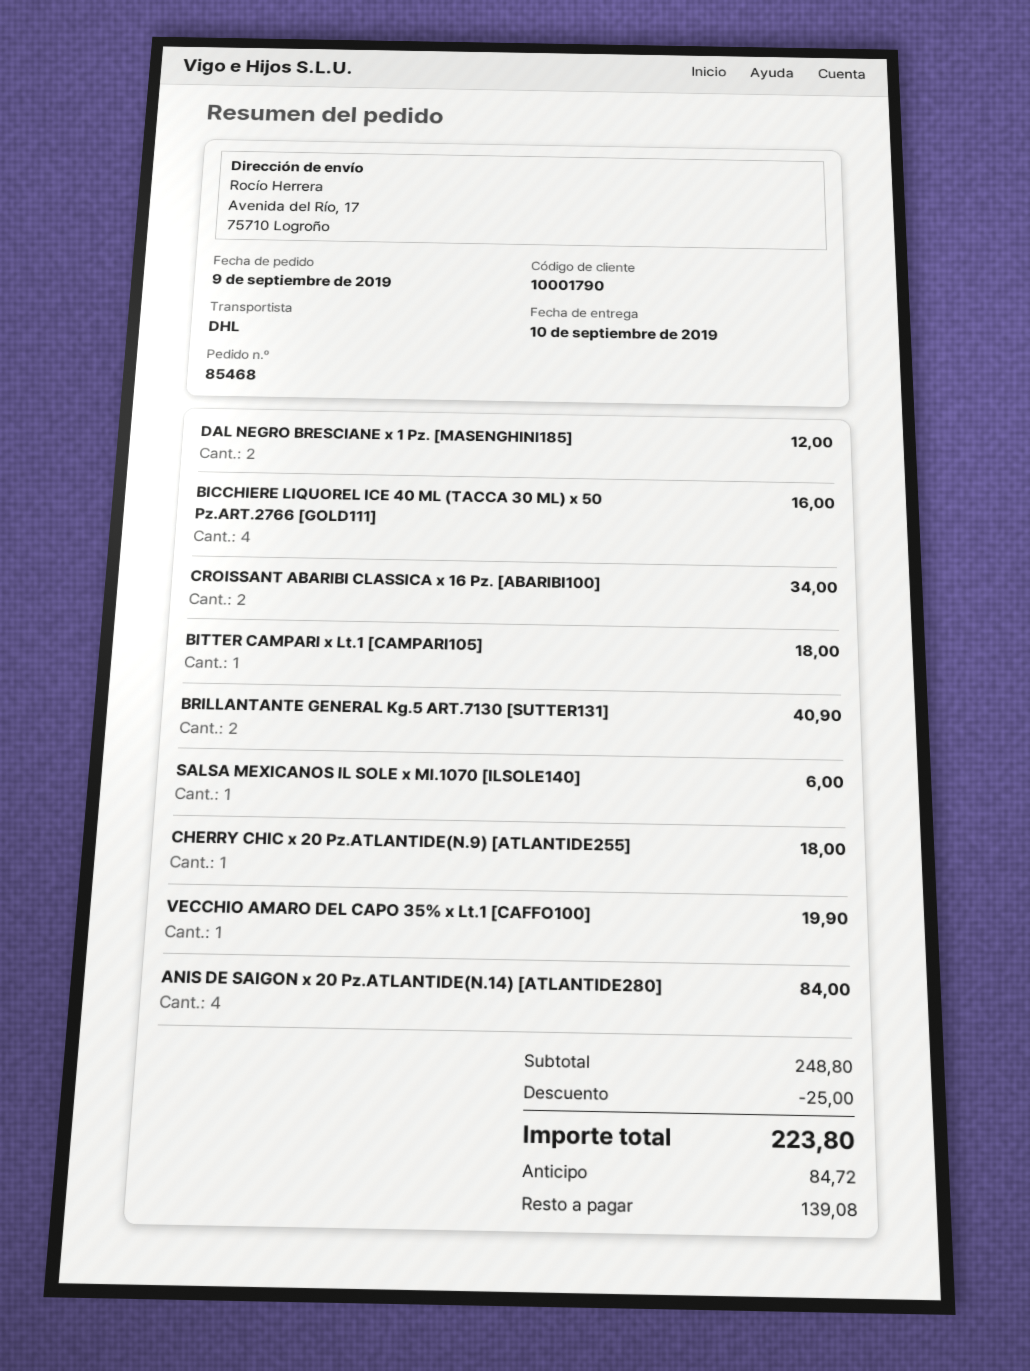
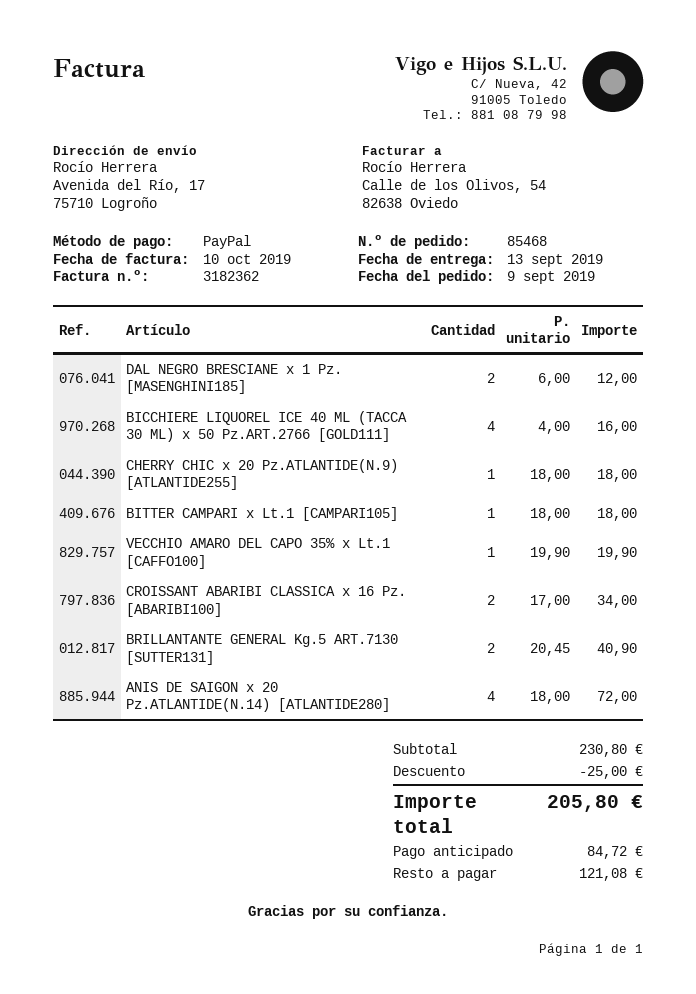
delivery date: 2019-09-10 -> 2019-09-13
SALSA MEXICANOS IL SOLE x Ml.1070 [ILSOLE140]: 1 for 6.00 -> none
ANIS DE SAIGON x 20 Pz.ATLANTIDE(N.14) [ATLANTIDE280]: 4 for 84.00 -> 4 for 72.00
subtotal: 248.80 -> 230.80
total: 223.80 -> 205.80
balance: 139.08 -> 121.08

